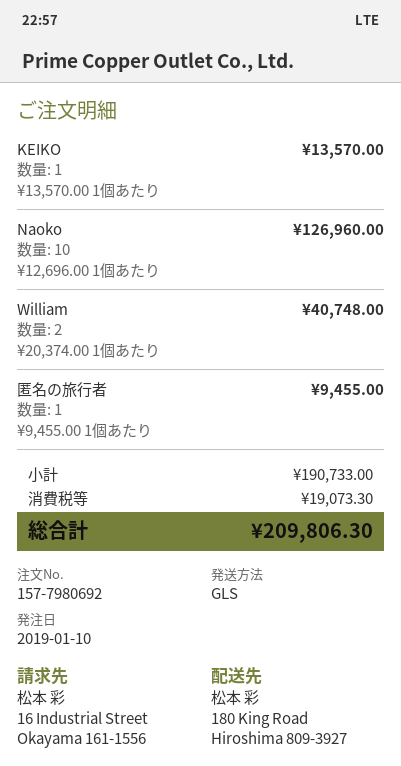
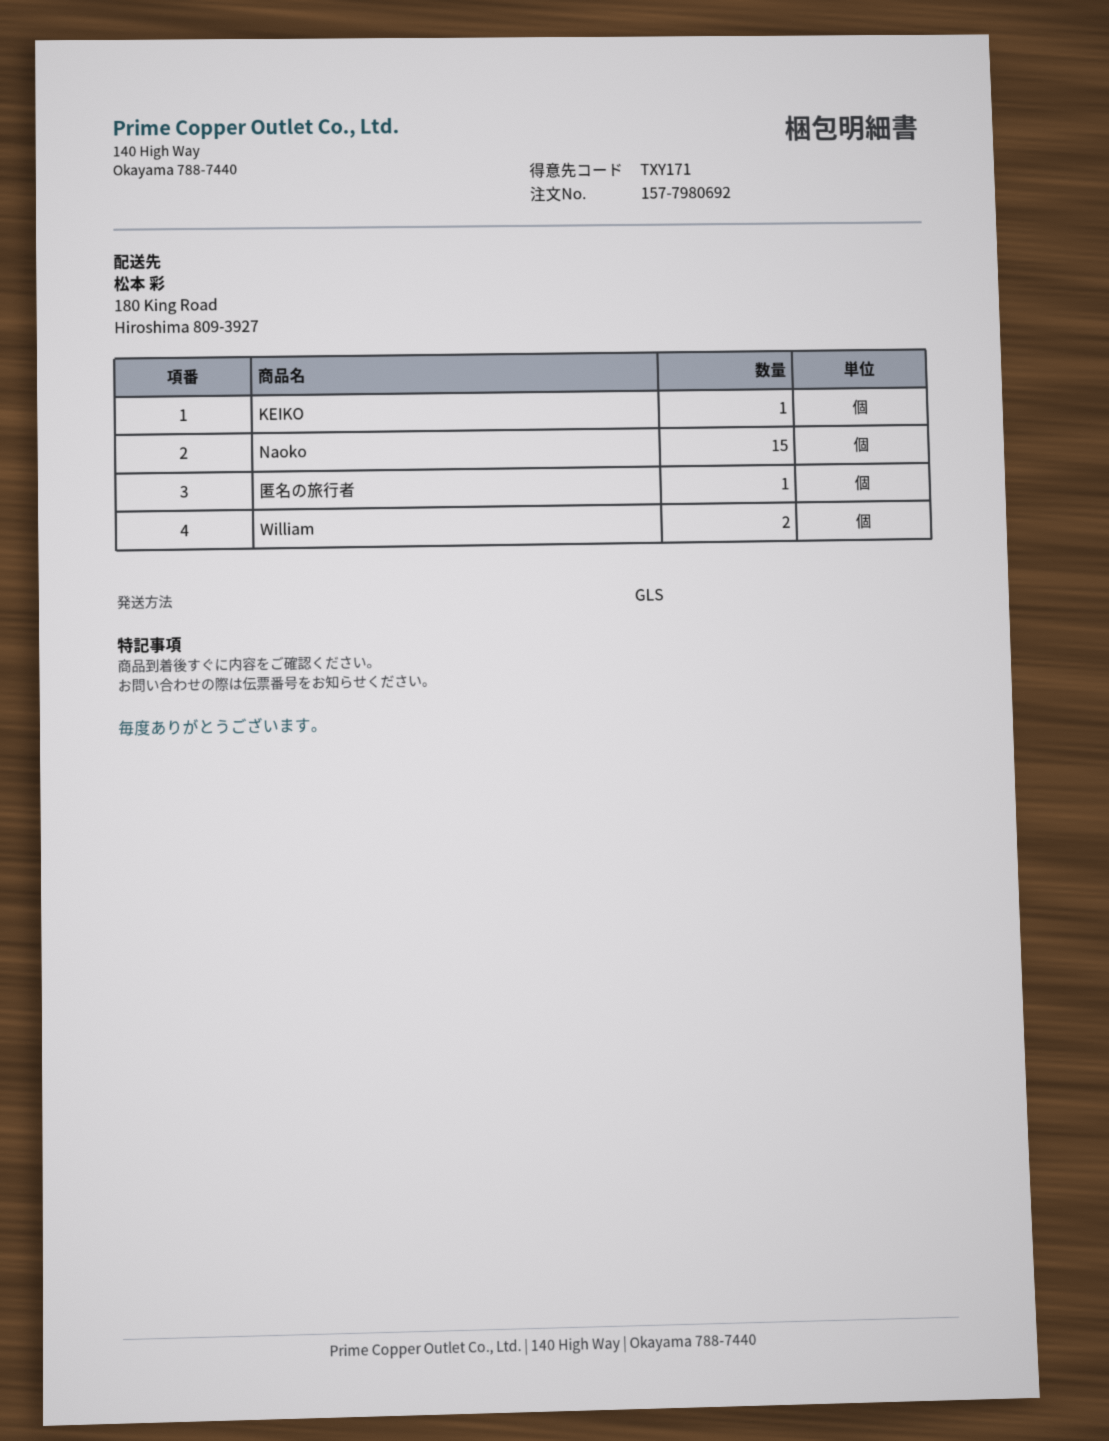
Naoko: 10 -> 15

